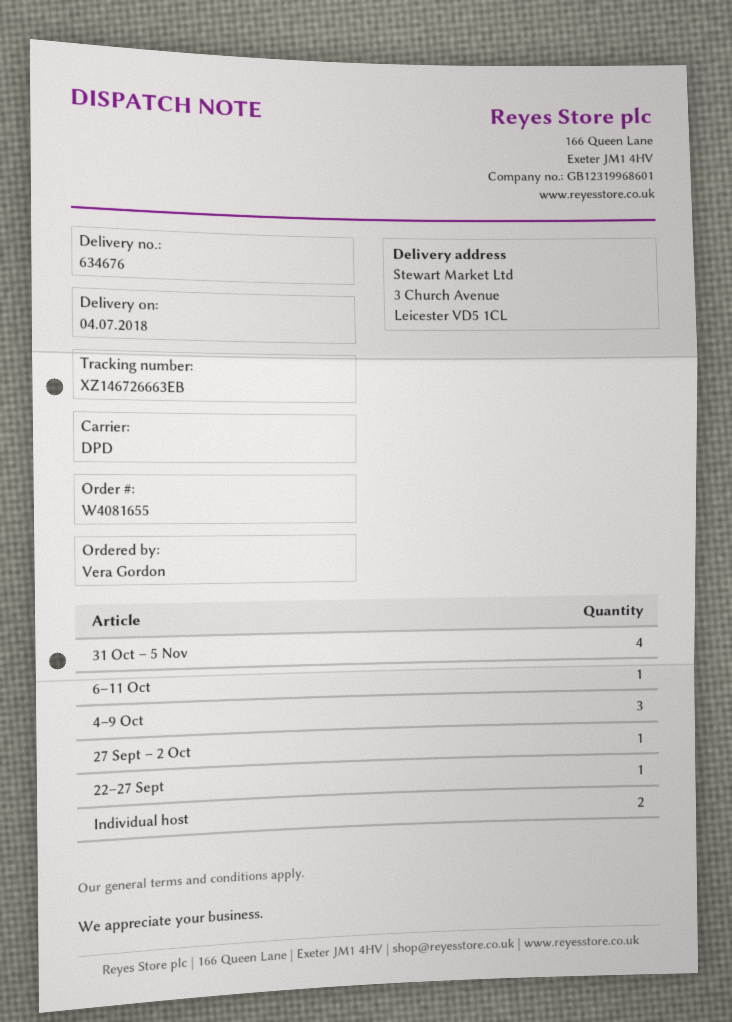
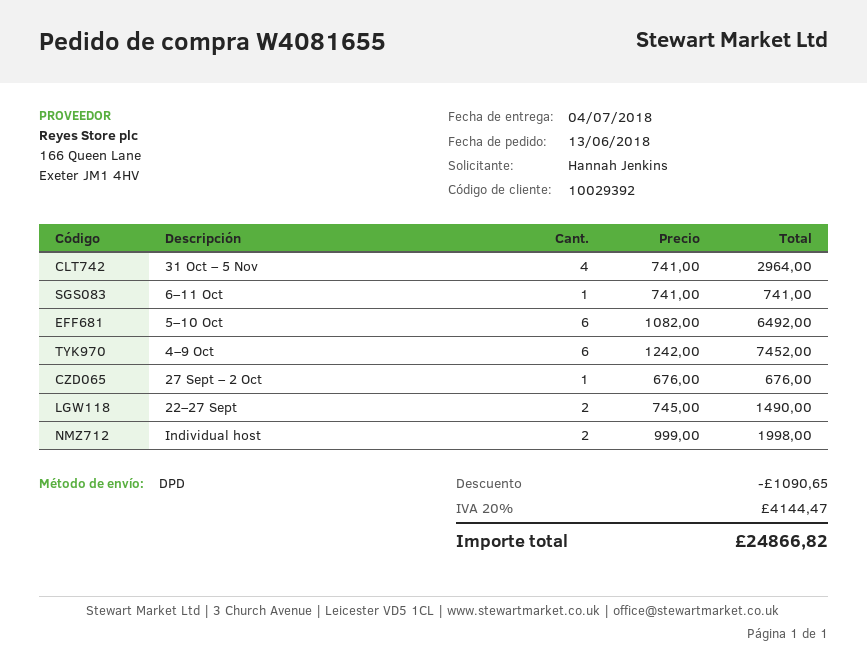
ordered by: Vera Gordon -> Hannah Jenkins
4–9 Oct: 3 -> 6
22–27 Sept: 1 -> 2
5–10 Oct: none -> 6

